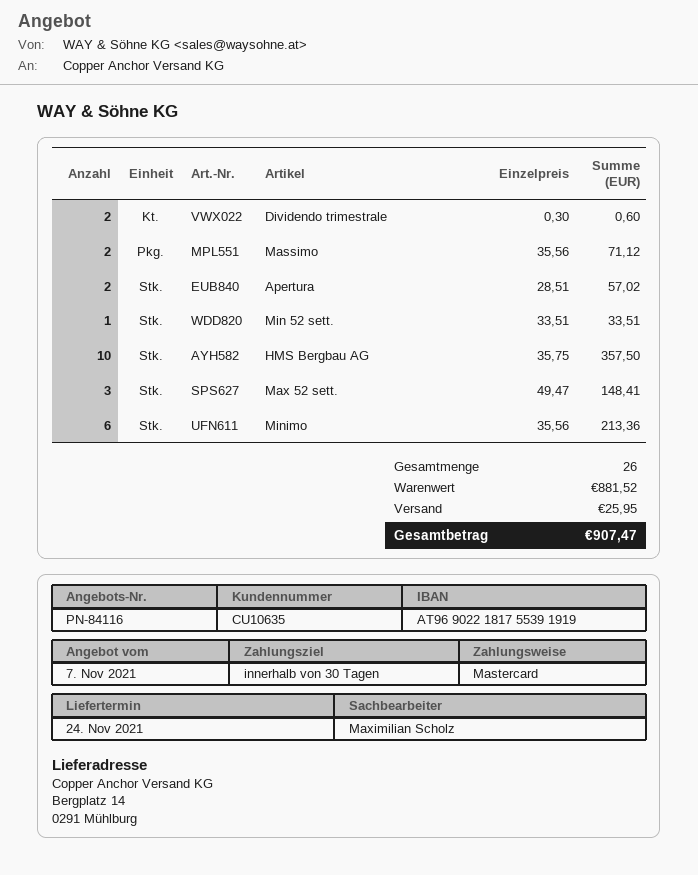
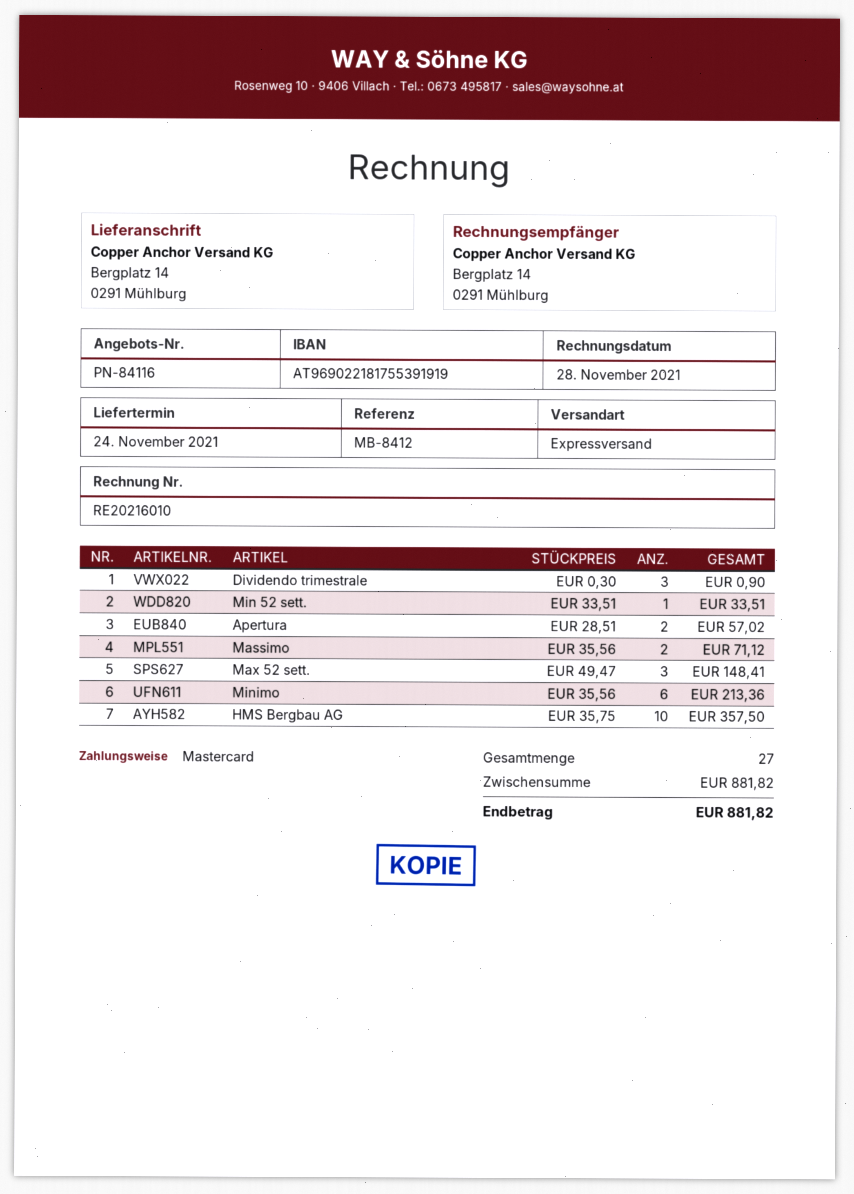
Dividendo trimestrale: 2 x 0.30 = 0.60 -> 3 x 0.30 = 0.90
total quantity: 26 -> 27
subtotal: 881.52 -> 881.82
shipping: 25.95 -> none
total: 907.47 -> 881.82

